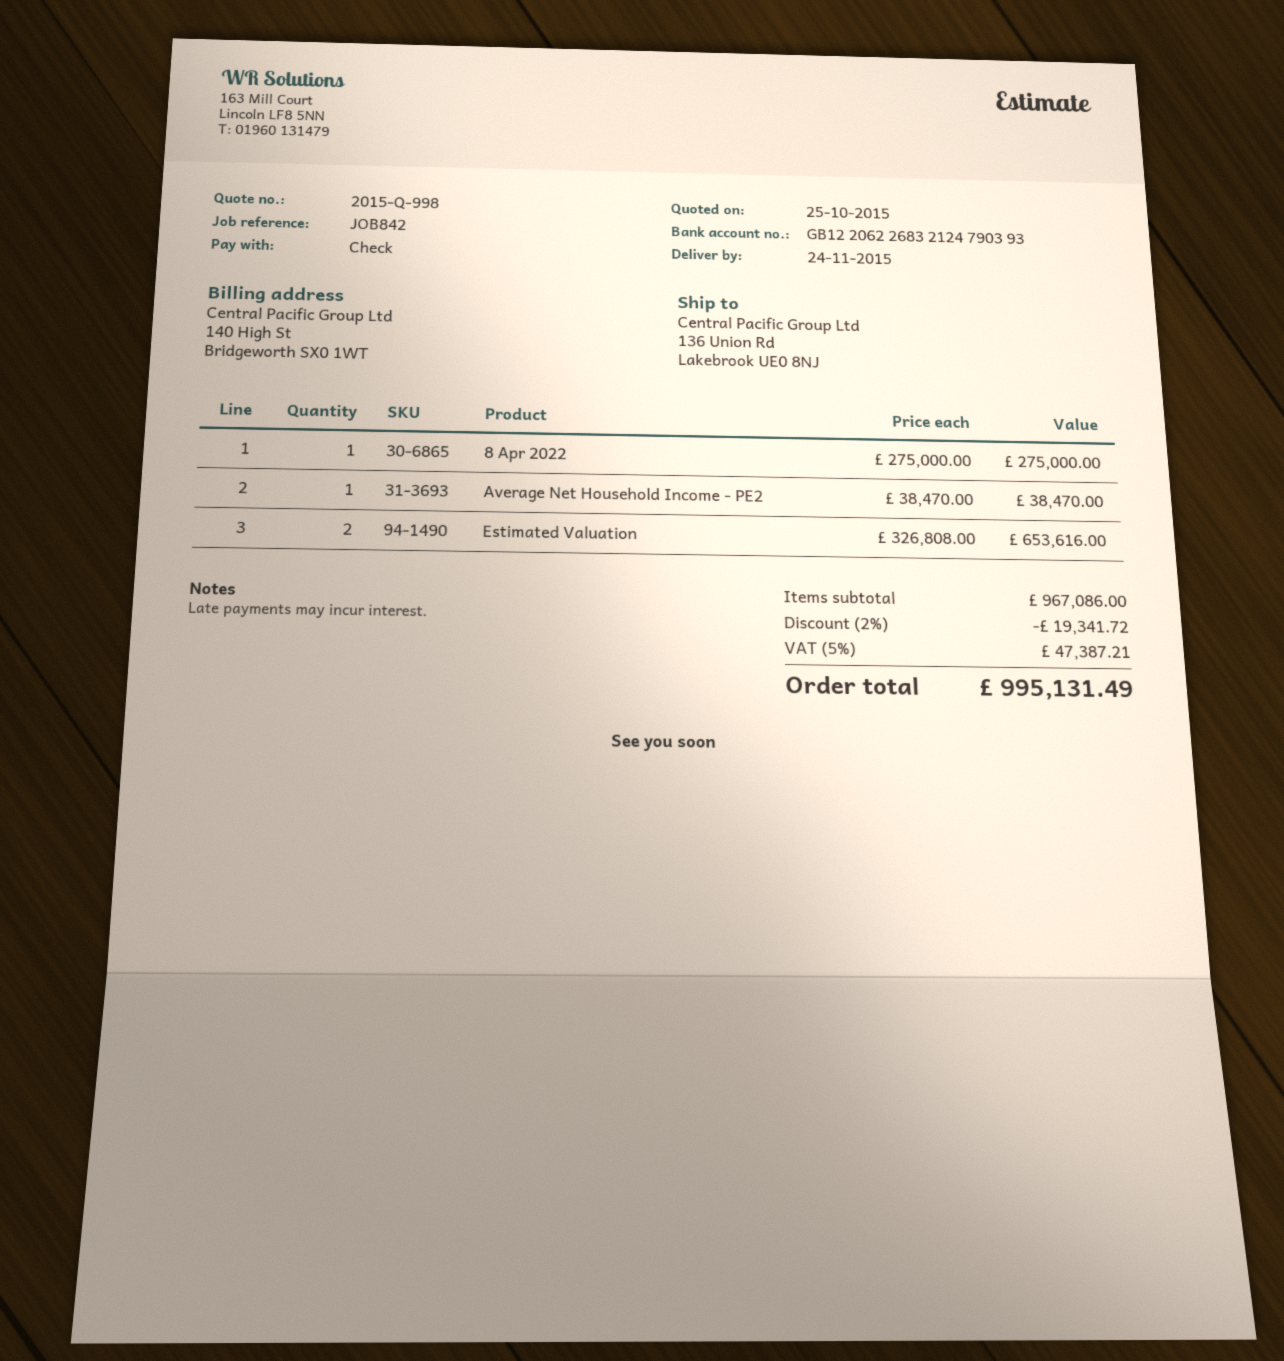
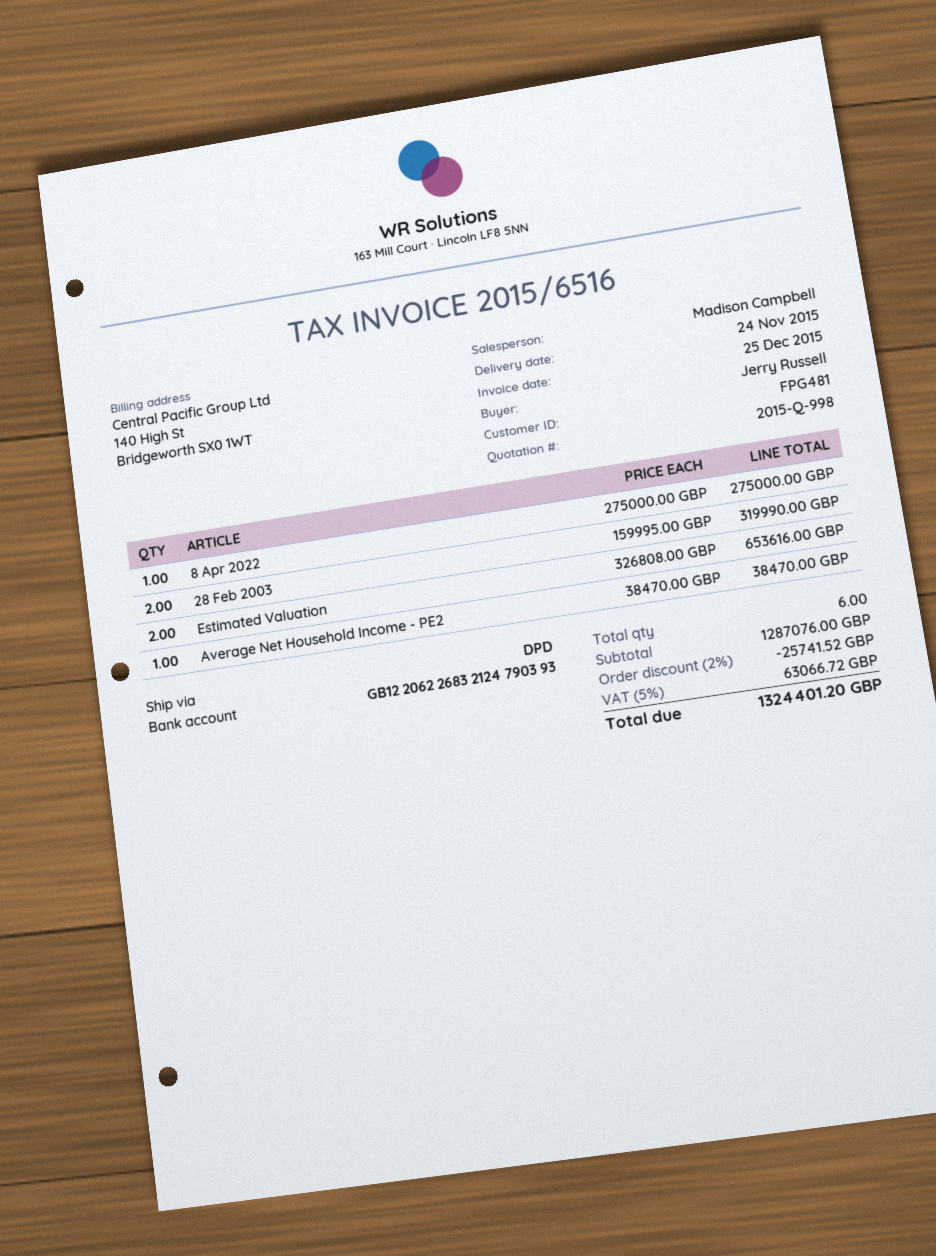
28 Feb 2003: none -> 2 x 159995.00 = 319990.00
subtotal: 967086.00 -> 1287076.00
discount: 2% = 19341.72 -> 2% = 25741.52
tax: 5% = 47387.21 -> 5% = 63066.72
total: 995131.49 -> 1324401.20

